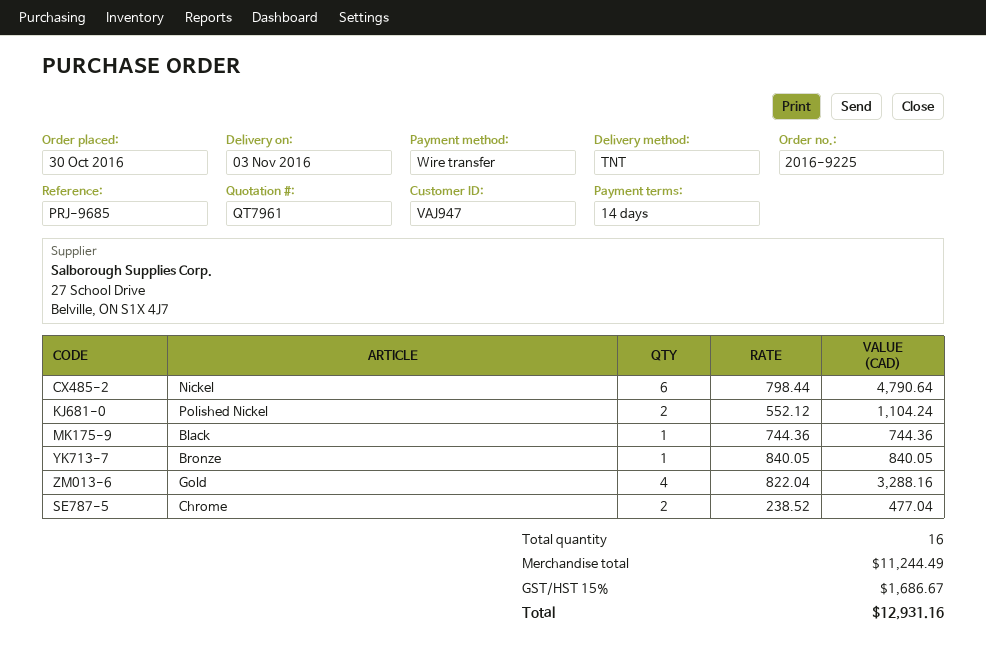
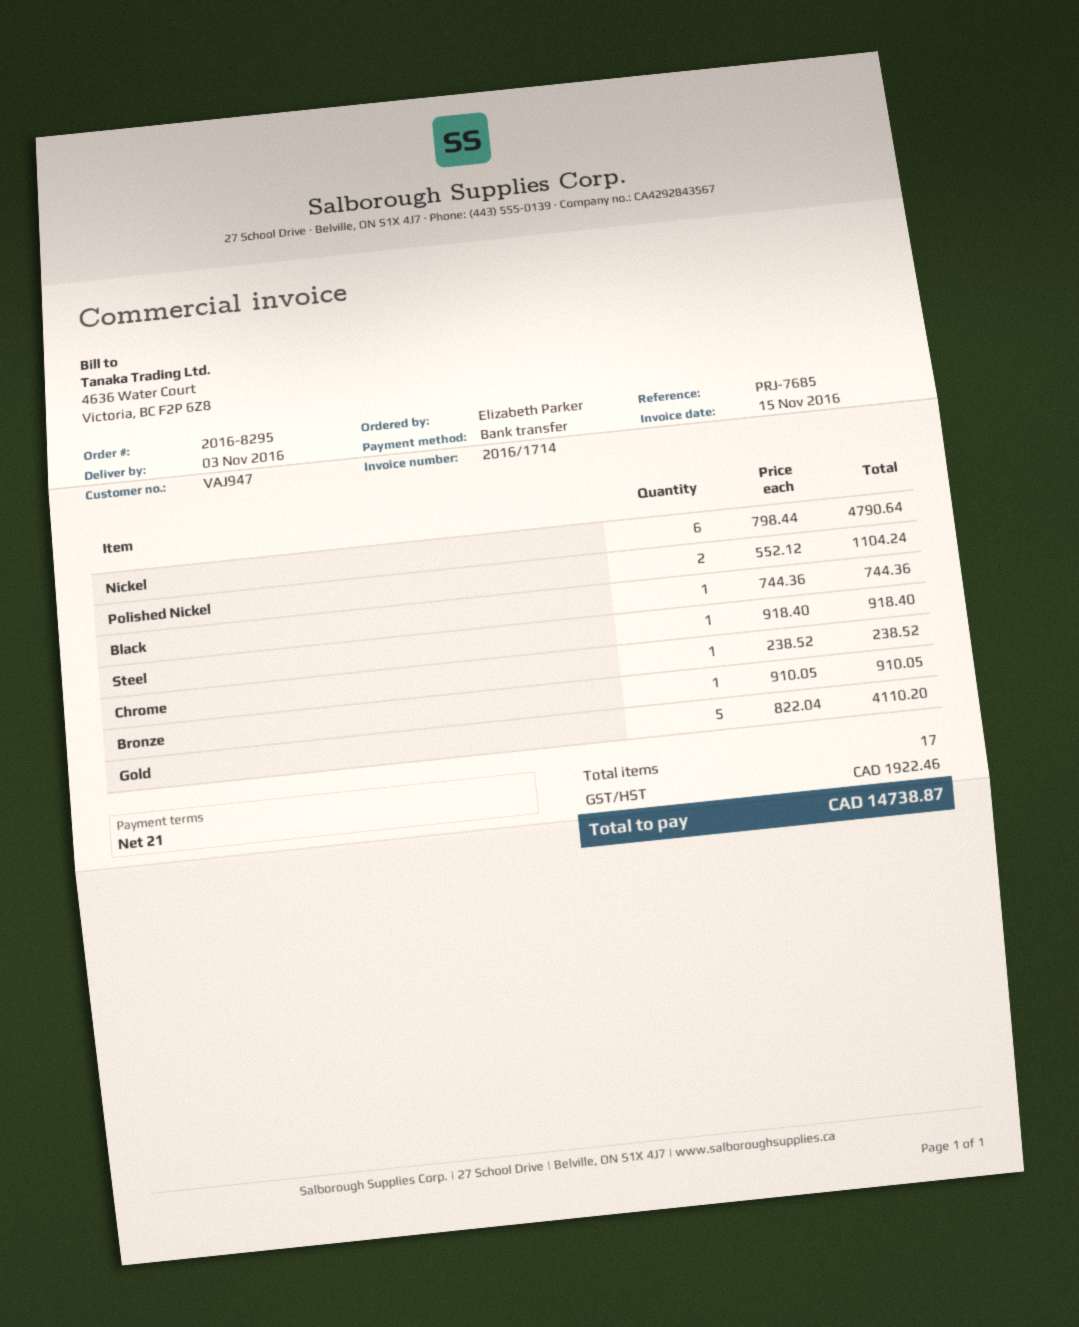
order number: 2016-9225 -> 2016-8295
payment terms: 14 days -> 21 days
reference: PRJ-9685 -> PRJ-7685
Bronze: 1 x 840.05 = 840.05 -> 1 x 910.05 = 910.05
Gold: 4 x 822.04 = 3288.16 -> 5 x 822.04 = 4110.20
Chrome: 2 x 238.52 = 477.04 -> 1 x 238.52 = 238.52
Steel: none -> 1 x 918.40 = 918.40
total quantity: 16 -> 17
tax: 1686.67 -> 1922.46
total: 12931.16 -> 14738.87

